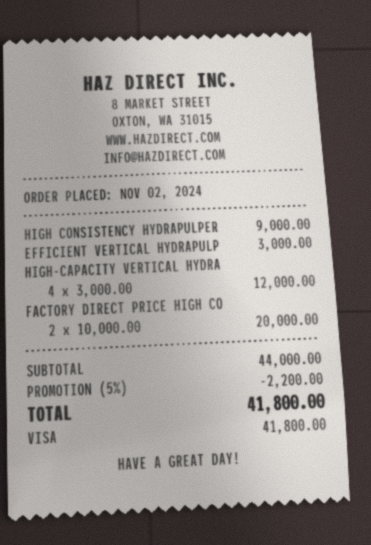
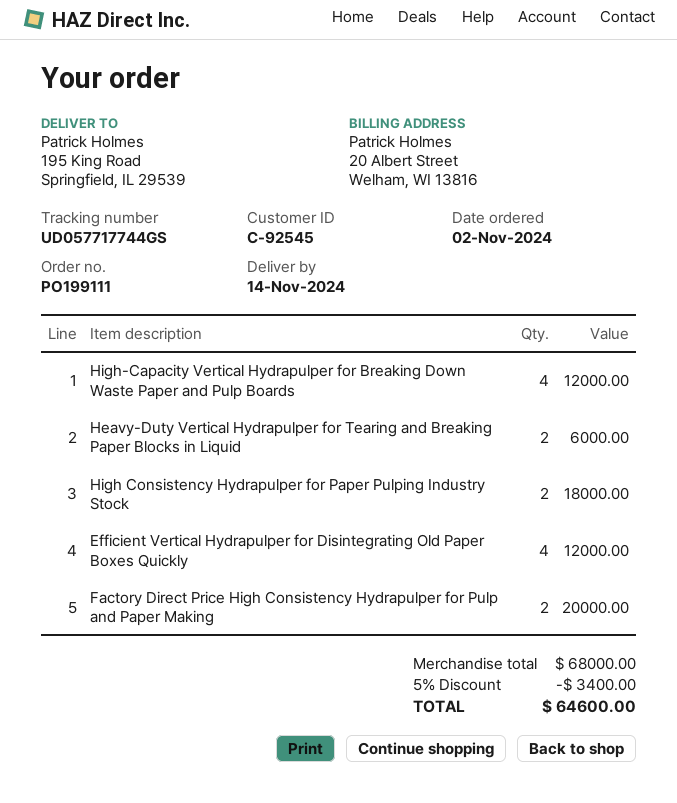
HIGH CONSISTENCY HYDRAPULPER: 1 for 9000.00 -> 2 for 18000.00
EFFICIENT VERTICAL HYDRAPULP: 1 for 3000.00 -> 4 for 12000.00
Heavy-Duty Vertical Hydrapulper for Tearing and Breaking Paper Blocks in Liquid: none -> 2 for 6000.00
subtotal: 44000.00 -> 68000.00
discount: 5% = 2200.00 -> 5% = 3400.00
total: 41800.00 -> 64600.00

